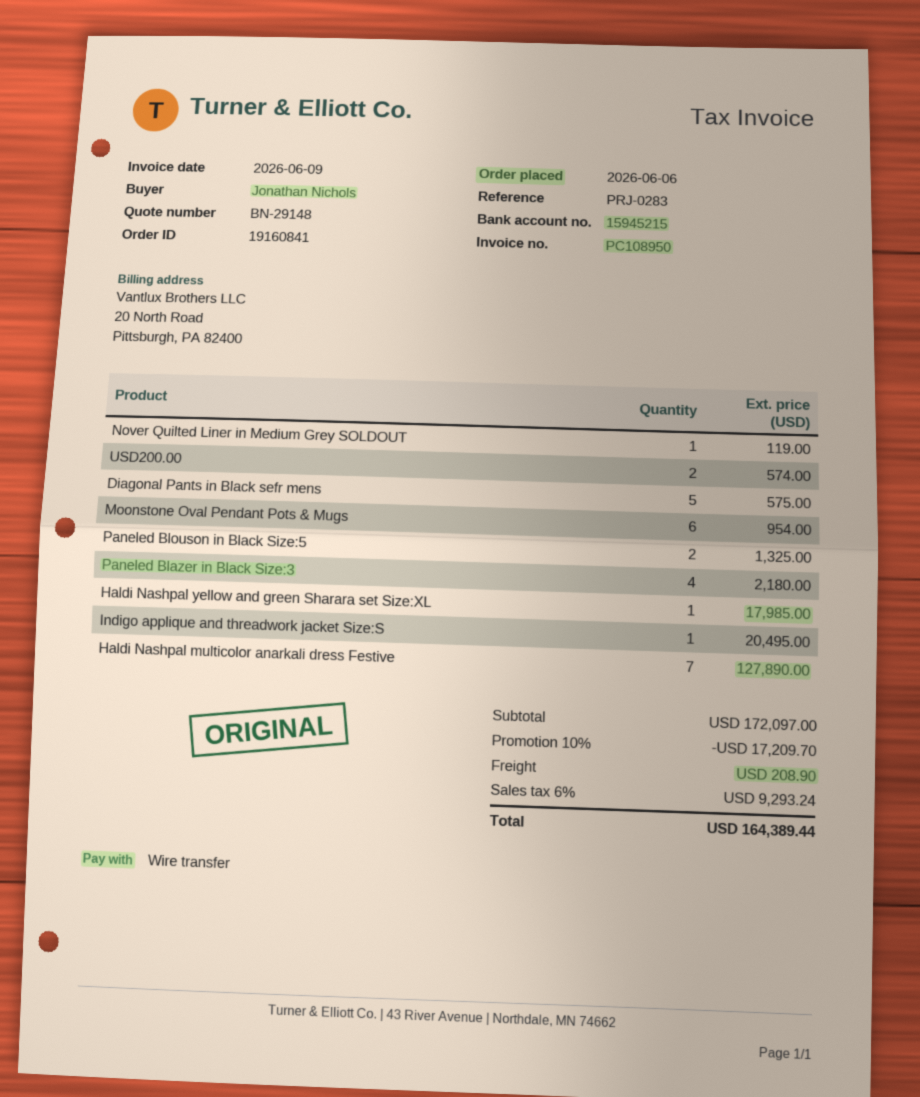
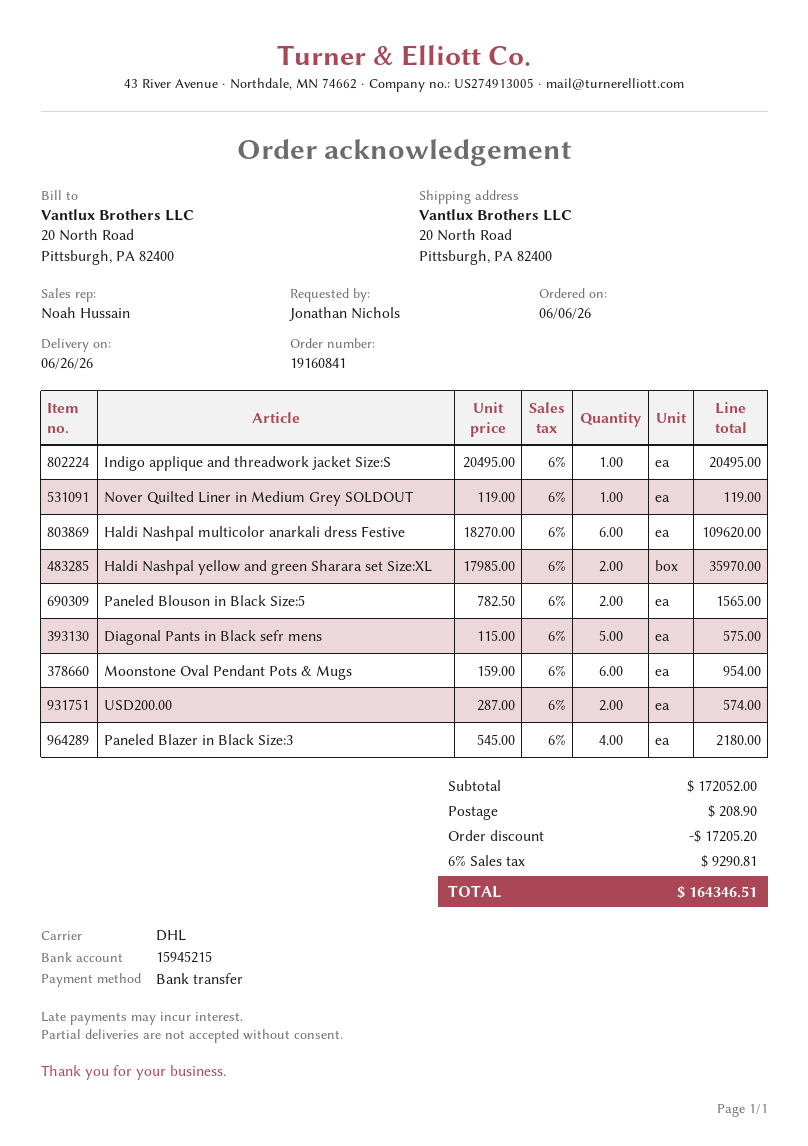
Paneled Blouson in Black Size:5: 2 for 1325.00 -> 2 for 1565.00
Haldi Nashpal yellow and green Sharara set Size:XL: 1 for 17985.00 -> 2 for 35970.00
Haldi Nashpal multicolor anarkali dress Festive: 7 for 127890.00 -> 6 for 109620.00
subtotal: 172097.00 -> 172052.00
discount: 17209.70 -> 17205.20
tax: 6% = 9293.24 -> 6% = 9290.81
total: 164389.44 -> 164346.51

